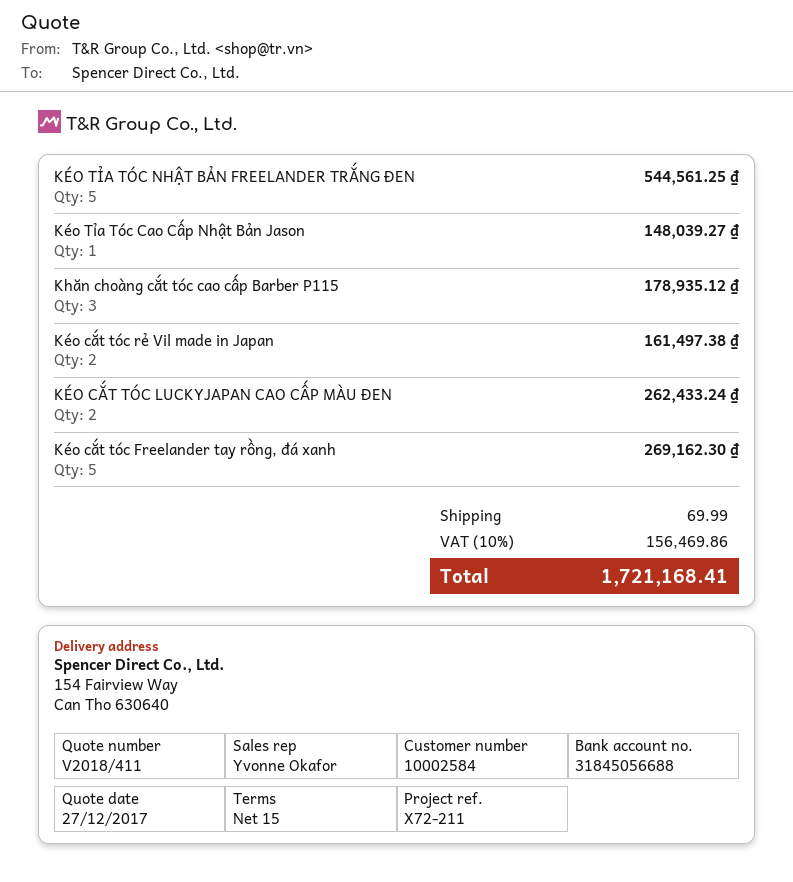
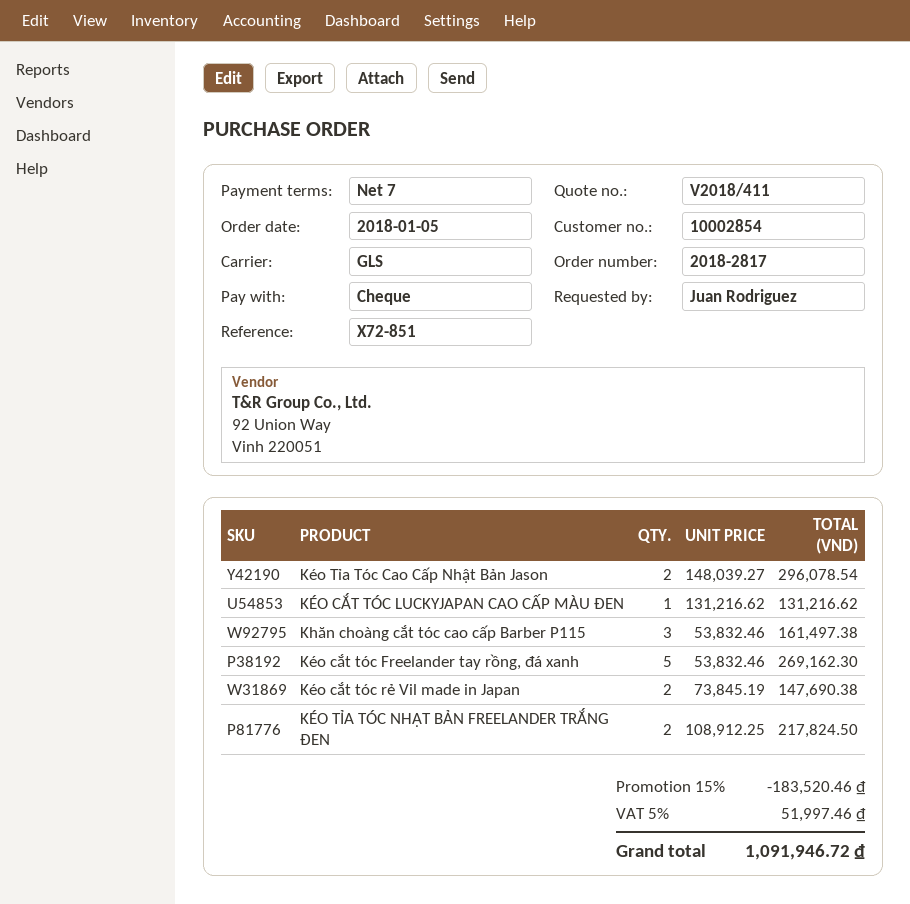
payment terms: 15 days -> 7 days
customer number: 10002584 -> 10002854
reference: X72-211 -> X72-851
KÉO TỈA TÓC NHẬT BẢN FREELANDER TRẮNG ĐEN: 5 for 544561.25 -> 2 for 217824.50
Kéo Tỉa Tóc Cao Cấp Nhật Bản Jason: 1 for 148039.27 -> 2 for 296078.54
Khăn choàng cắt tóc cao cấp Barber P115: 3 for 178935.12 -> 3 for 161497.38
Kéo cắt tóc rẻ Vil made in Japan: 2 for 161497.38 -> 2 for 147690.38
KÉO CẮT TÓC LUCKYJAPAN CAO CẤP MÀU ĐEN: 2 for 262433.24 -> 1 for 131216.62
discount: none -> 15% = 183520.46
shipping: 69.99 -> none
tax: 10% = 156469.86 -> 5% = 51997.46
total: 1721168.41 -> 1091946.72

